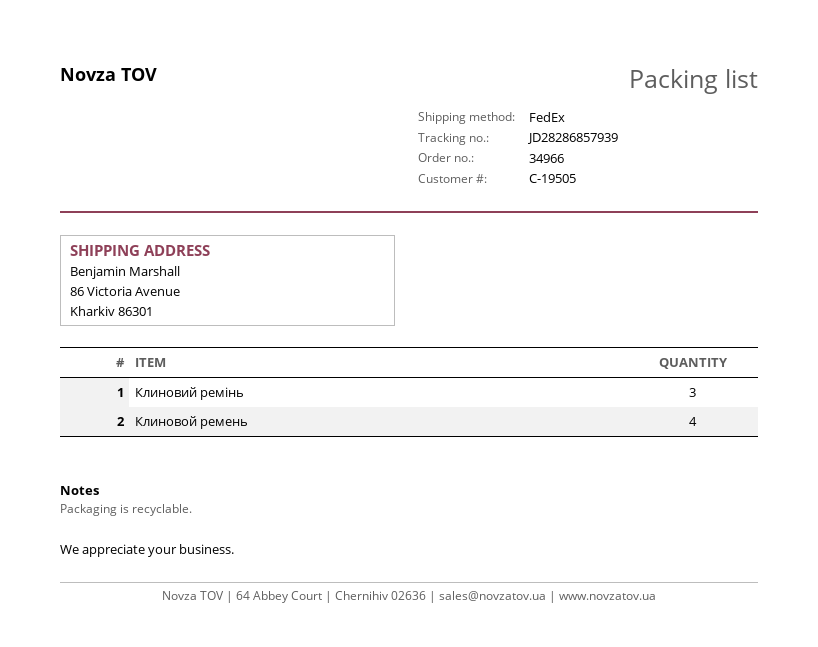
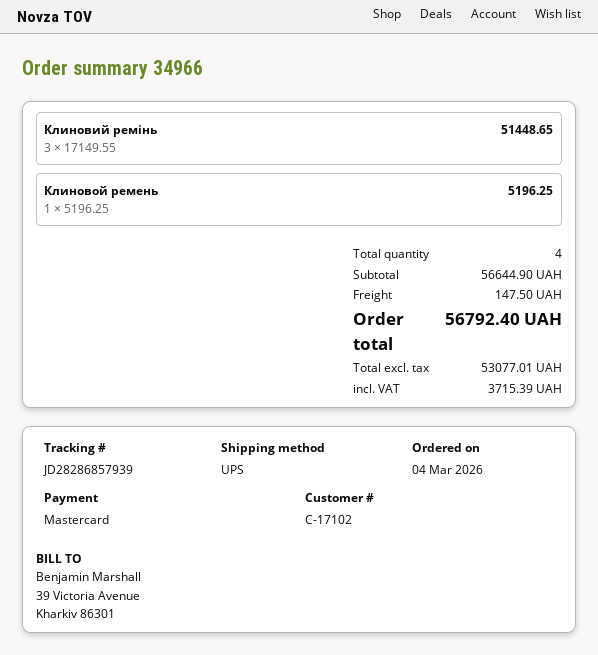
customer number: C-19505 -> C-17102
shipping method: FedEx -> UPS
Клиновой ремень: 4 -> 1

